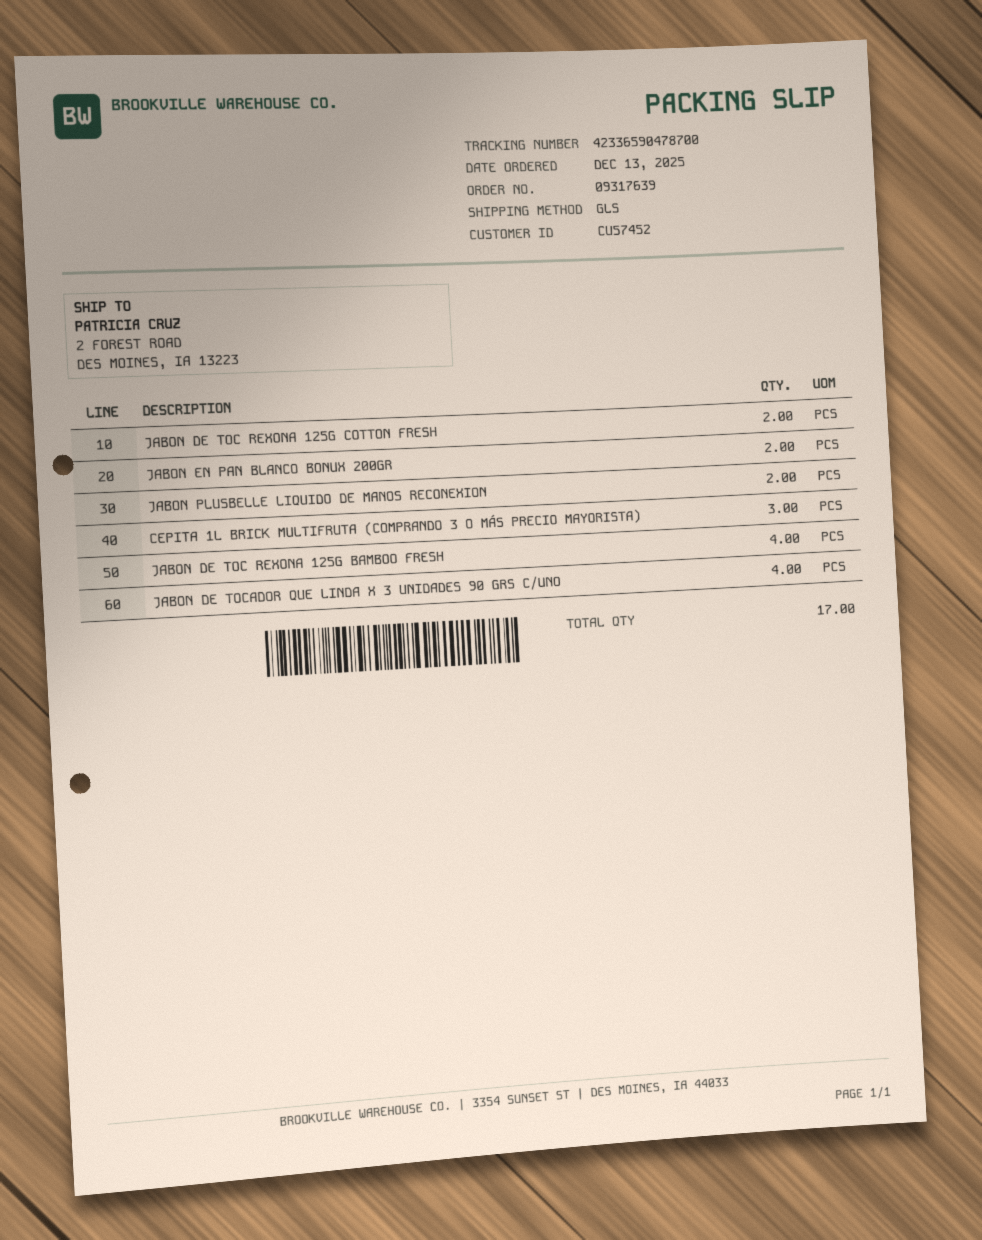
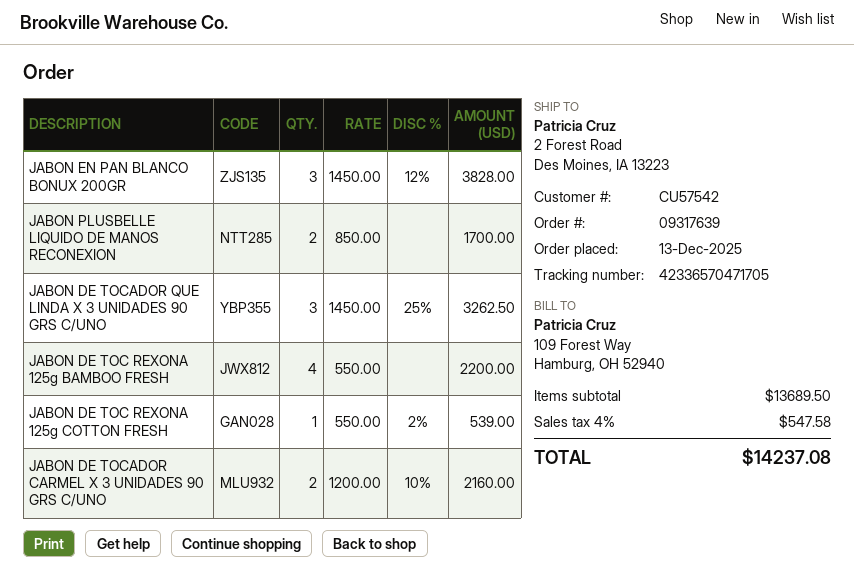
customer number: CU57452 -> CU57542
tracking number: 42336590478700 -> 42336570471705
JABON DE TOC REXONA 125G COTTON FRESH: 2 -> 1
JABON EN PAN BLANCO BONUX 200GR: 2 -> 3
CEPITA 1L BRICK MULTIFRUTA (COMPRANDO 3 O MÁS PRECIO MAYORISTA): 3 -> none
JABON DE TOCADOR QUE LINDA X 3 UNIDADES 90 GRS C/UNO: 4 -> 3
JABON DE TOCADOR CARMEL X 3 UNIDADES 90 GRS C/UNO: none -> 2

